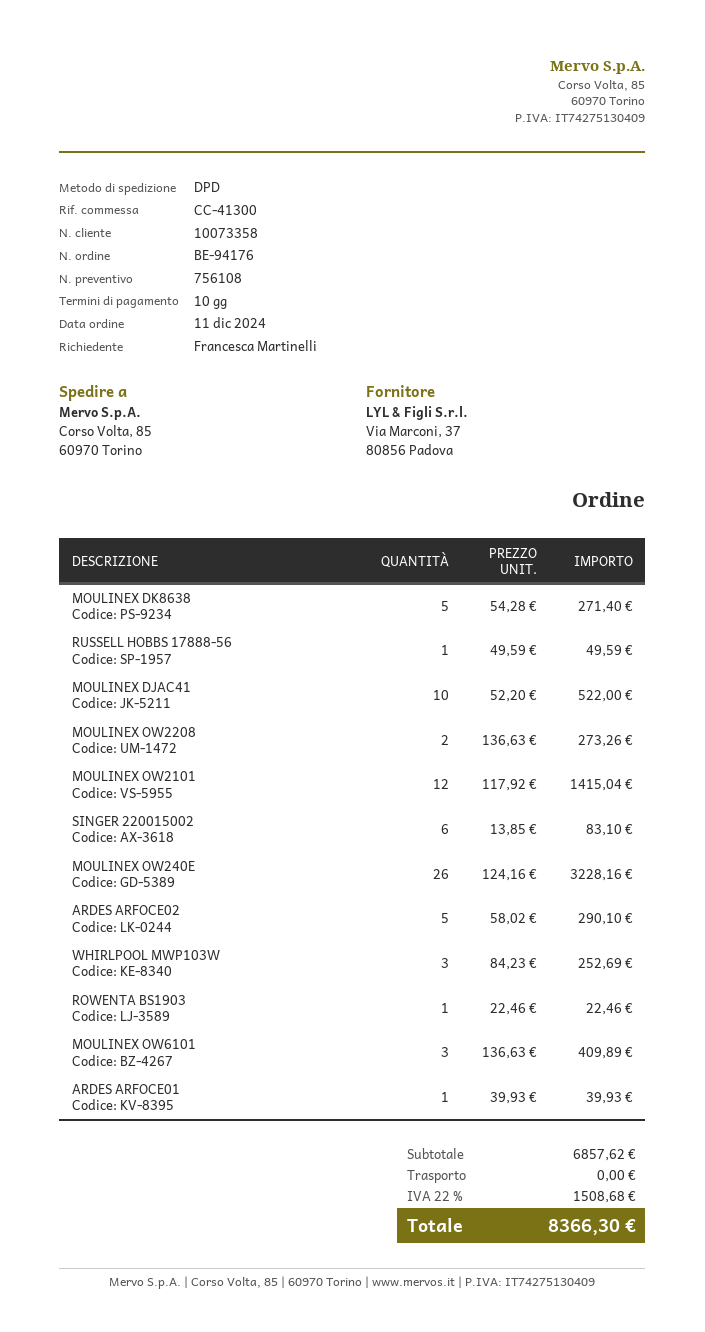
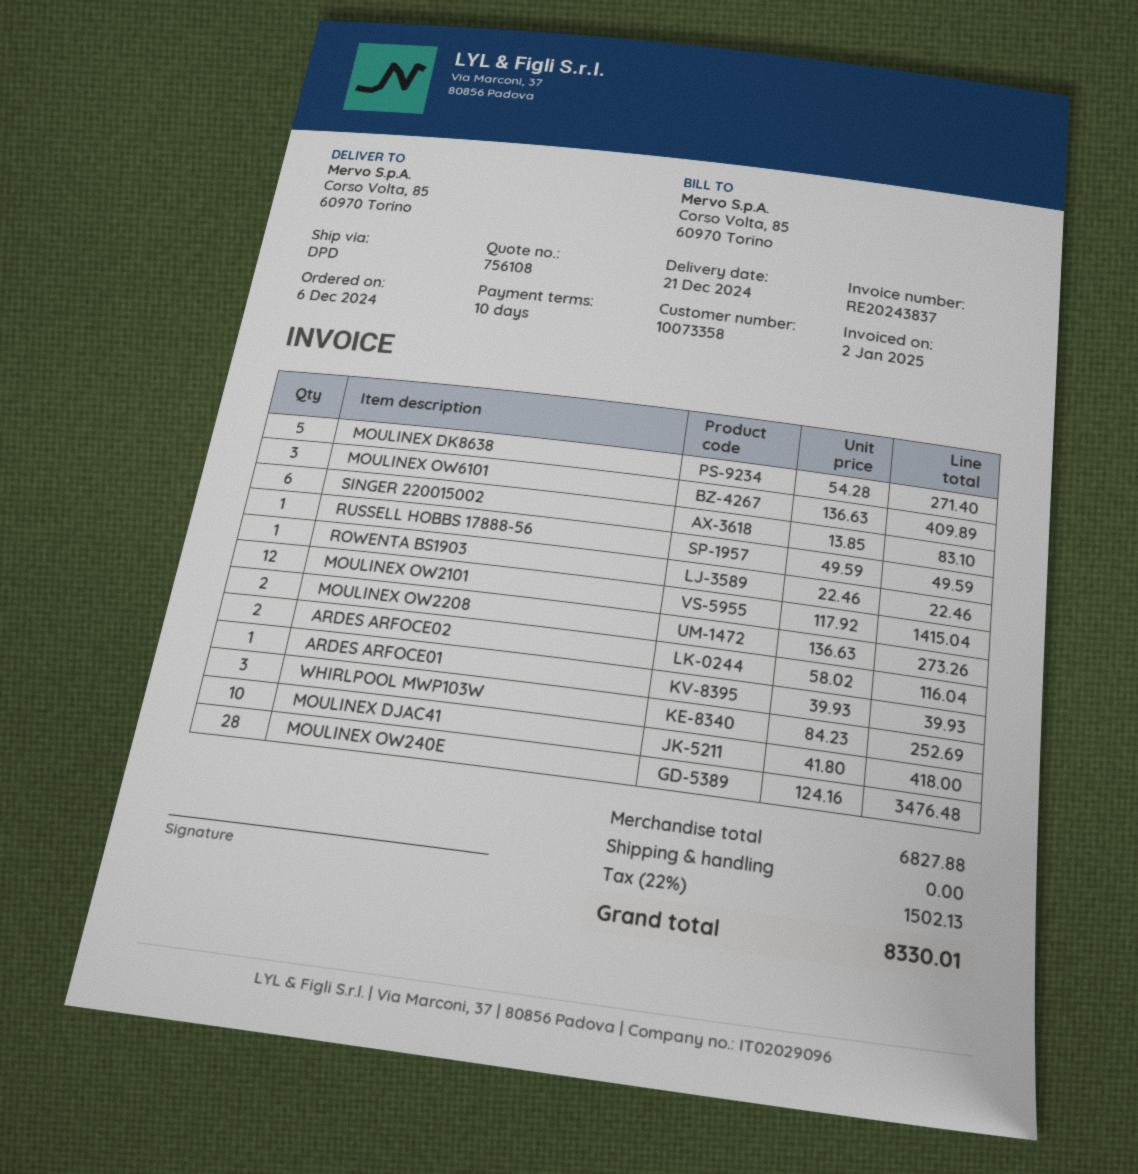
order date: 2024-12-11 -> 2024-12-06
MOULINEX DJAC41: 10 x 52.20 = 522.00 -> 10 x 41.80 = 418.00
MOULINEX OW240E: 26 x 124.16 = 3228.16 -> 28 x 124.16 = 3476.48
ARDES ARFOCE02: 5 x 58.02 = 290.10 -> 2 x 58.02 = 116.04
subtotal: 6857.62 -> 6827.88
tax: 22% = 1508.68 -> 22% = 1502.13
total: 8366.30 -> 8330.01

